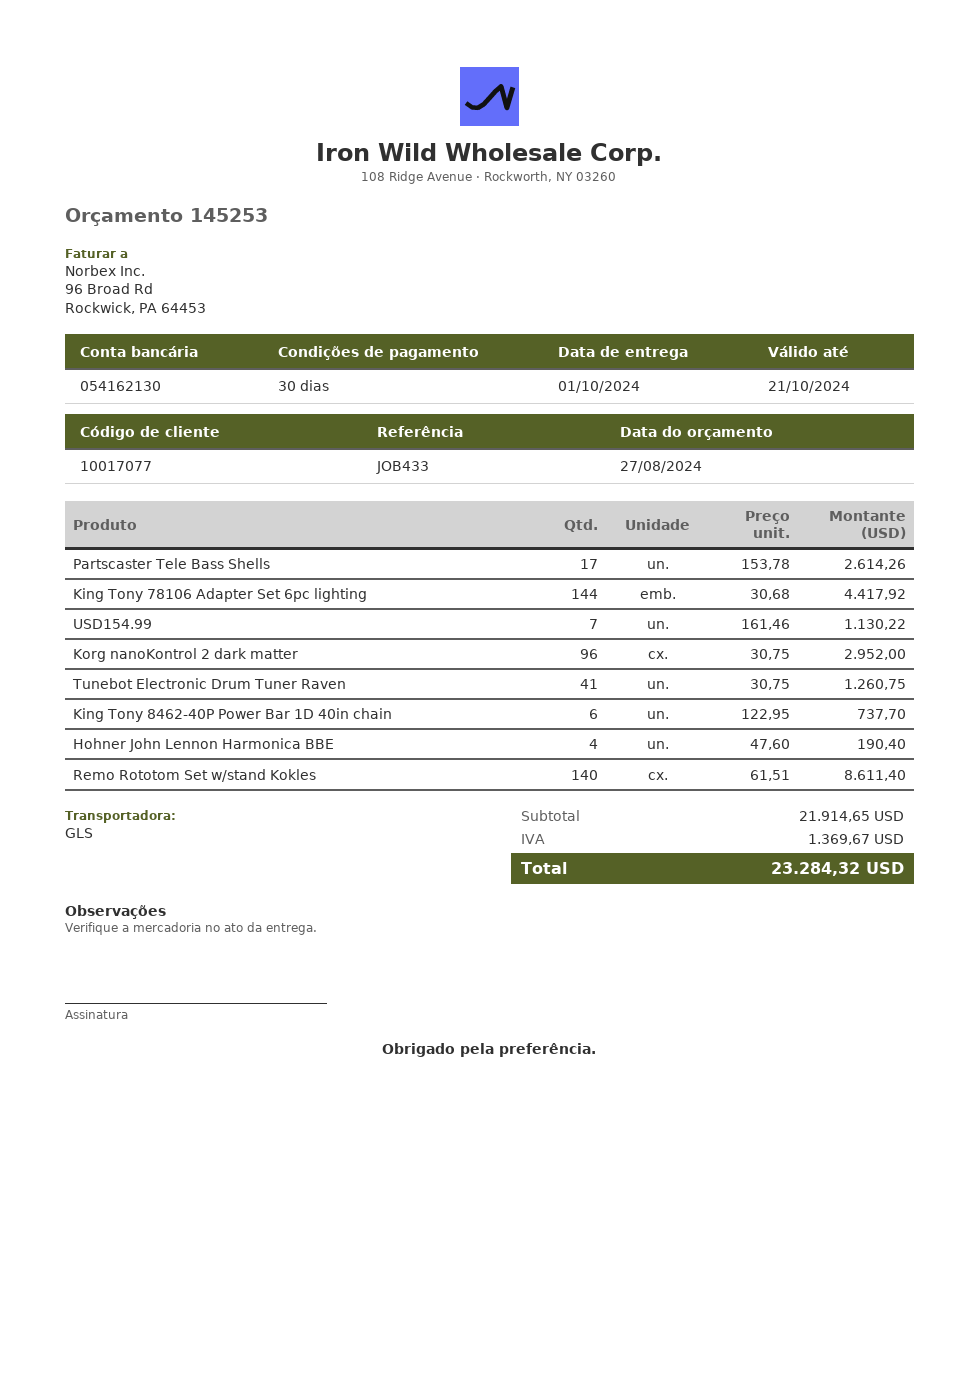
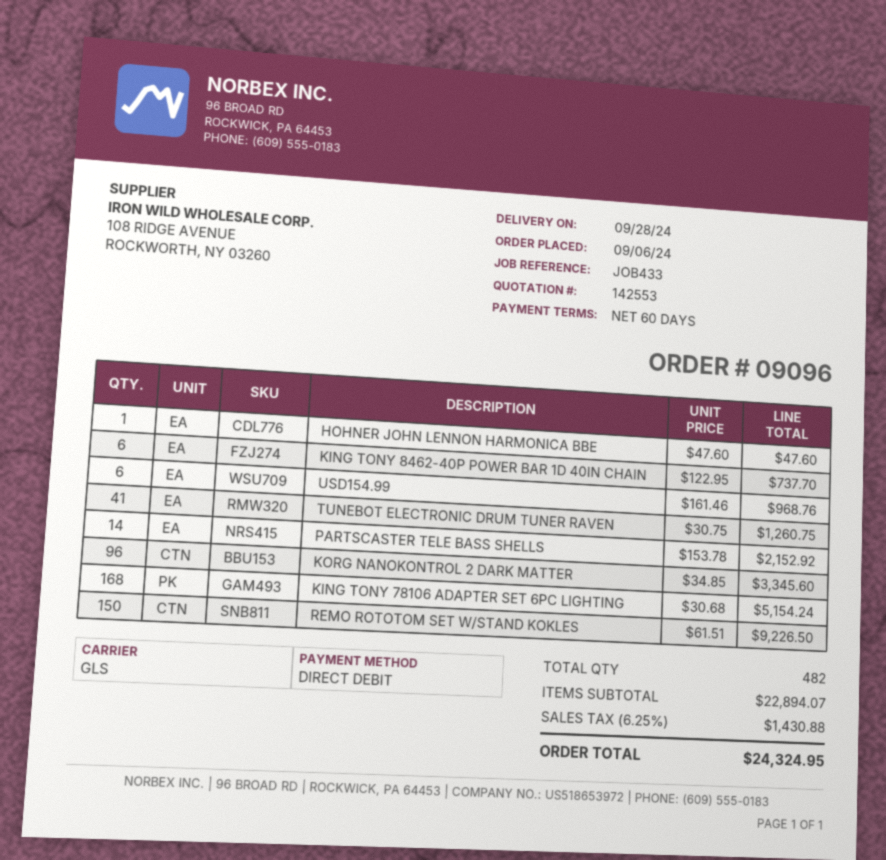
quote number: 145253 -> 142553
delivery date: 2024-10-01 -> 2024-09-28
payment terms: 30 days -> 60 days
Partscaster Tele Bass Shells: 17 x 153.78 = 2614.26 -> 14 x 153.78 = 2152.92
King Tony 78106 Adapter Set 6pc lighting: 144 x 30.68 = 4417.92 -> 168 x 30.68 = 5154.24
USD154.99: 7 x 161.46 = 1130.22 -> 6 x 161.46 = 968.76
Korg nanoKontrol 2 dark matter: 96 x 30.75 = 2952.00 -> 96 x 34.85 = 3345.60
Hohner John Lennon Harmonica BBE: 4 x 47.60 = 190.40 -> 1 x 47.60 = 47.60
Remo Rototom Set w/stand Kokles: 140 x 61.51 = 8611.40 -> 150 x 61.51 = 9226.50
subtotal: 21914.65 -> 22894.07
tax: 1369.67 -> 1430.88
total: 23284.32 -> 24324.95

